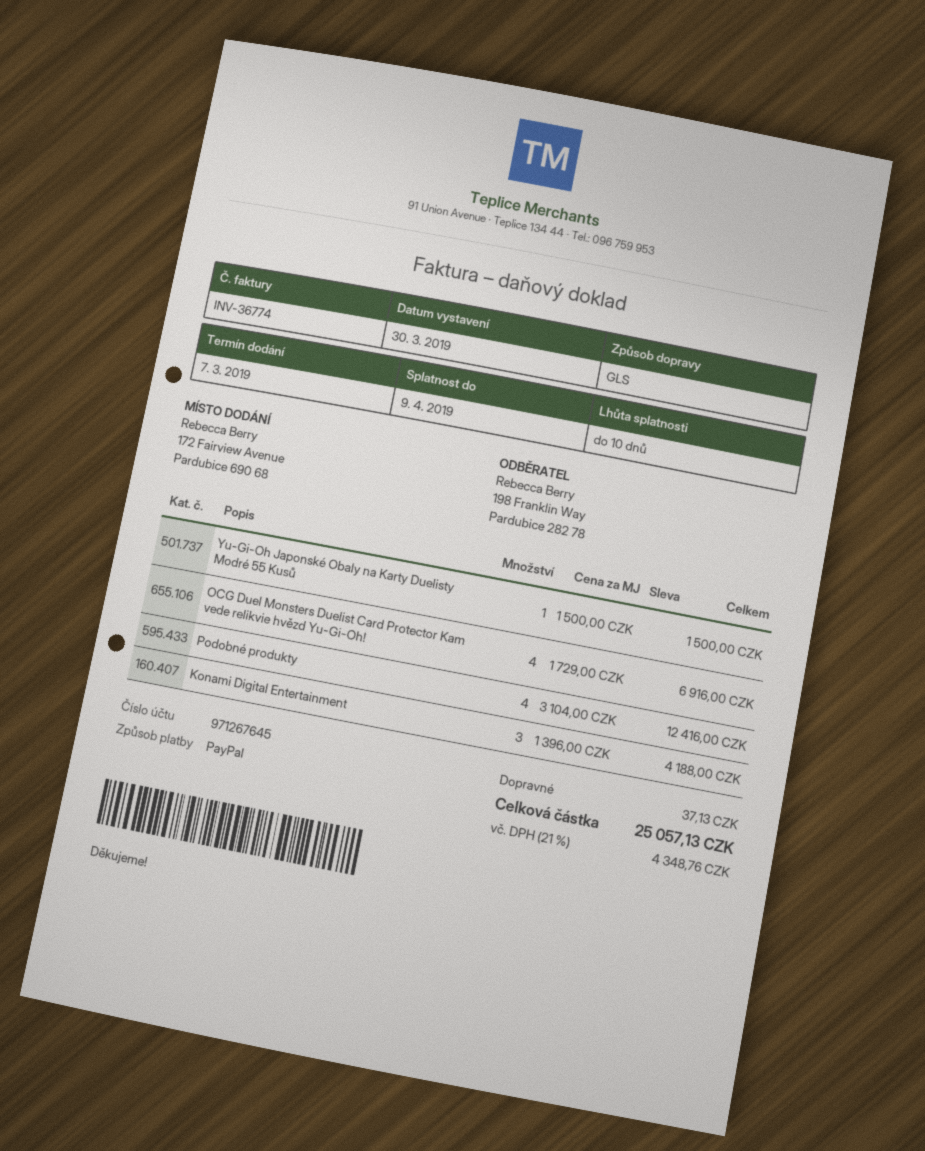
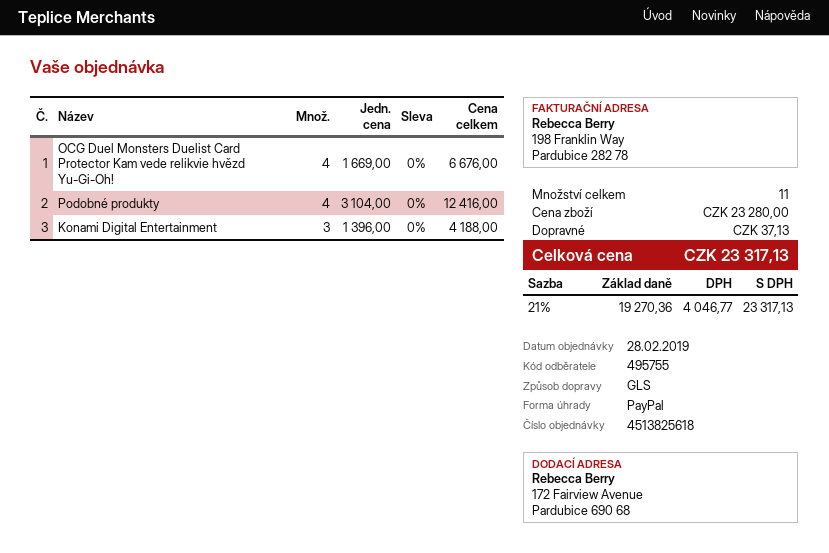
Yu-Gi-Oh Japonské Obaly na Karty Duelisty Modré 55 Kusů: 1 x 1500.00 = 1500.00 -> none
OCG Duel Monsters Duelist Card Protector Kam vede relikvie hvězd Yu-Gi-Oh!: 4 x 1729.00 = 6916.00 -> 4 x 1669.00 = 6676.00
tax: 21% = 4348.76 -> 21% = 4046.77
total: 25057.13 -> 23317.13

